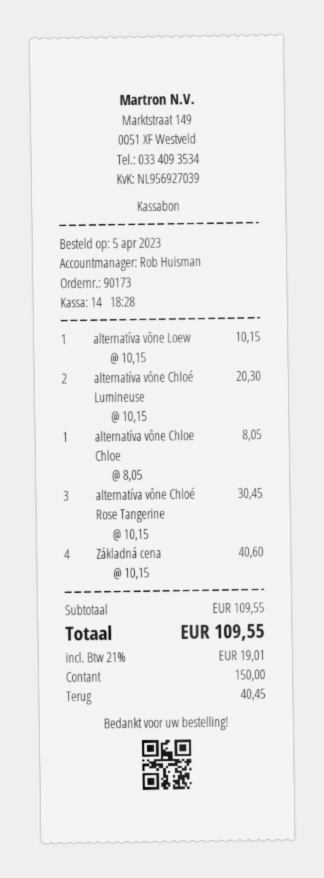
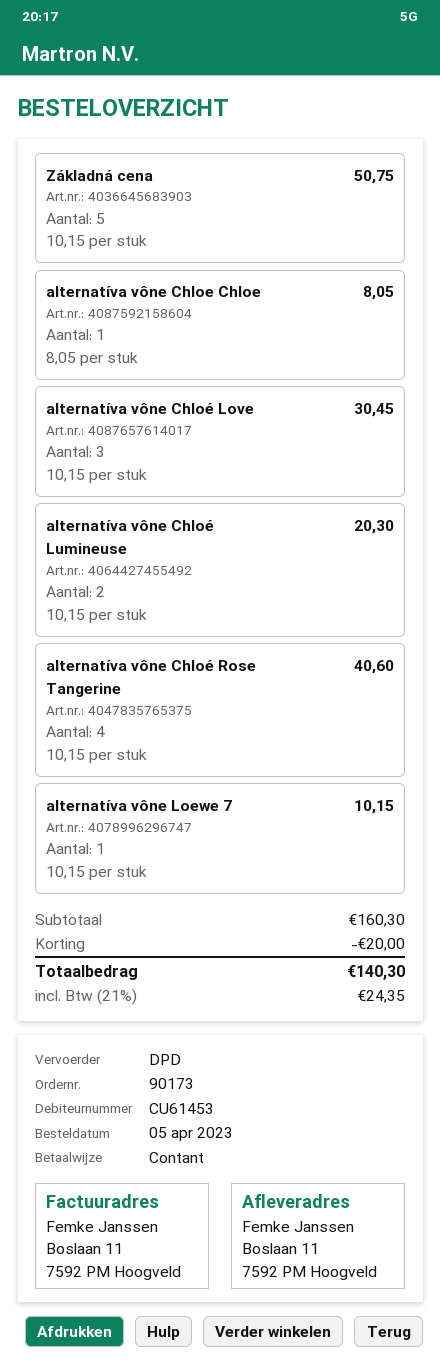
alternatíva vône Chloé Rose Tangerine: 3 x 10.15 = 30.45 -> 4 x 10.15 = 40.60
Základná cena: 4 x 10.15 = 40.60 -> 5 x 10.15 = 50.75
alternatíva vône Chloé Love: none -> 3 x 10.15 = 30.45
subtotal: 109.55 -> 160.30
discount: none -> 20.00
tax: 21% = 19.01 -> 21% = 24.35
total: 109.55 -> 140.30

